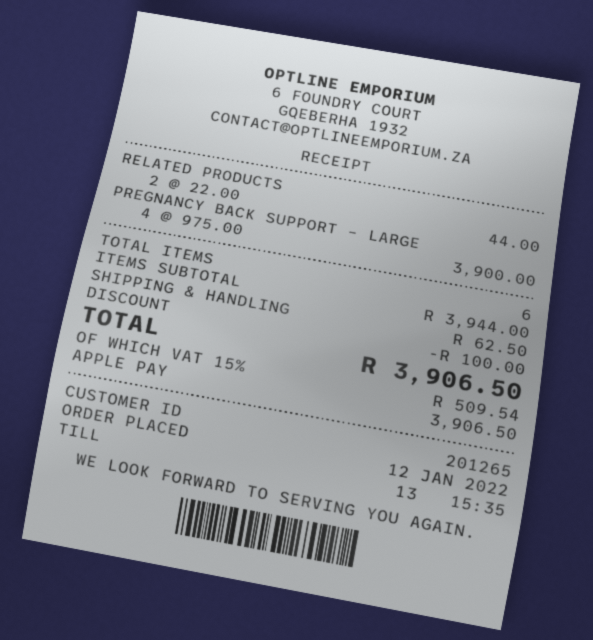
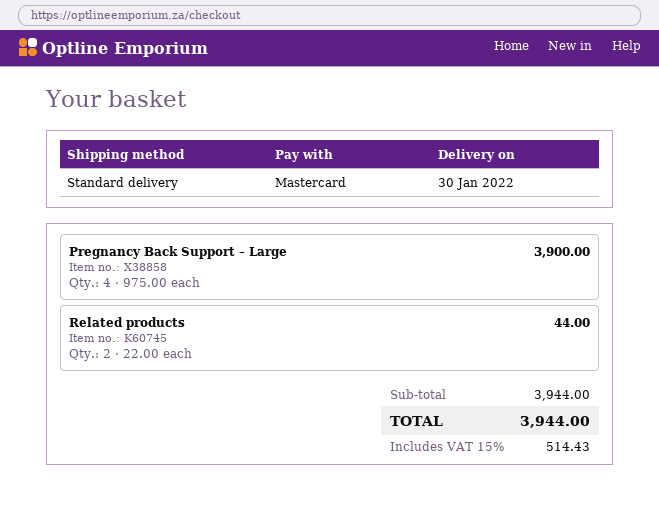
payment method: Apple Pay -> Mastercard
discount: 100.00 -> none
shipping: 62.50 -> none
tax: 15% = 509.54 -> 15% = 514.43
total: 3906.50 -> 3944.00

